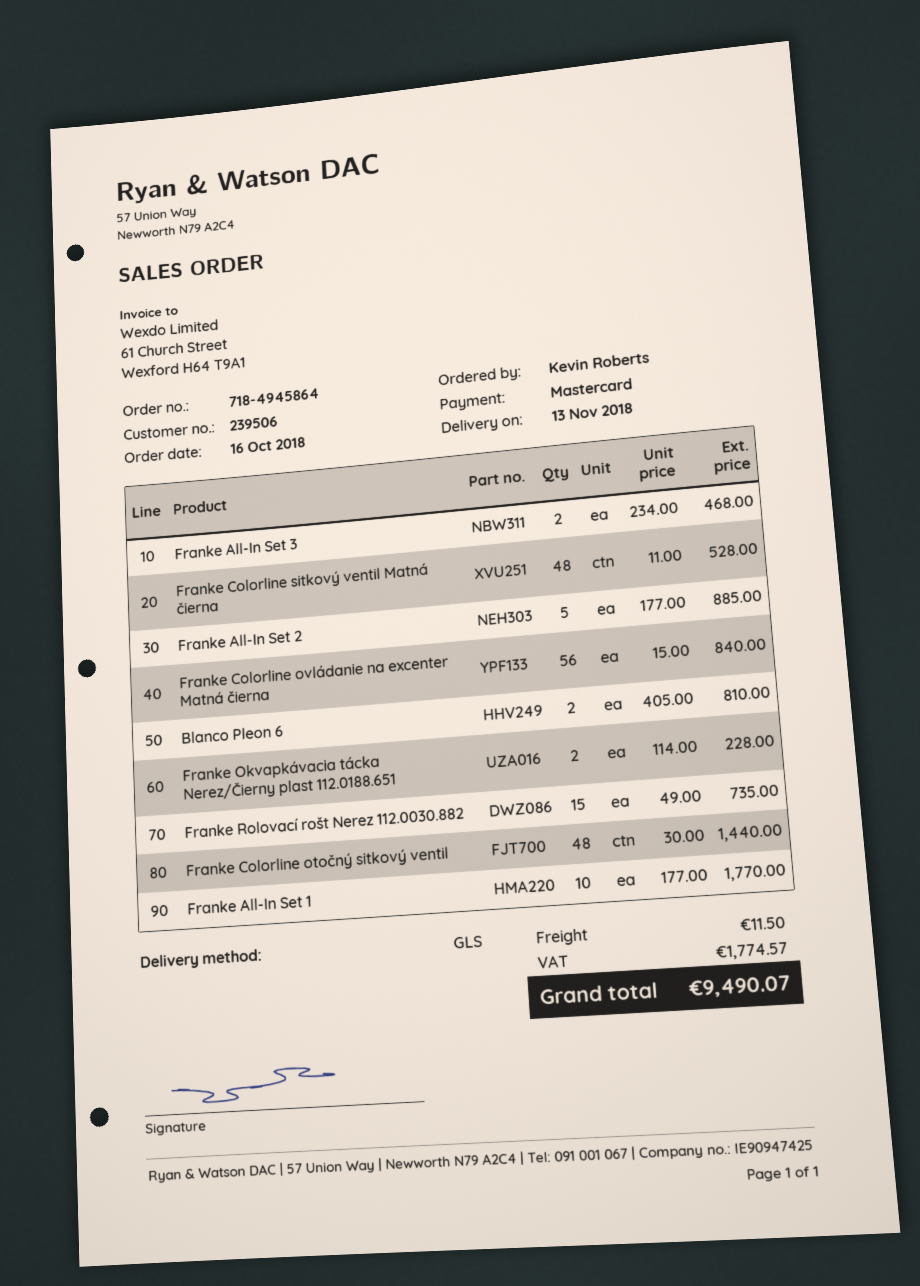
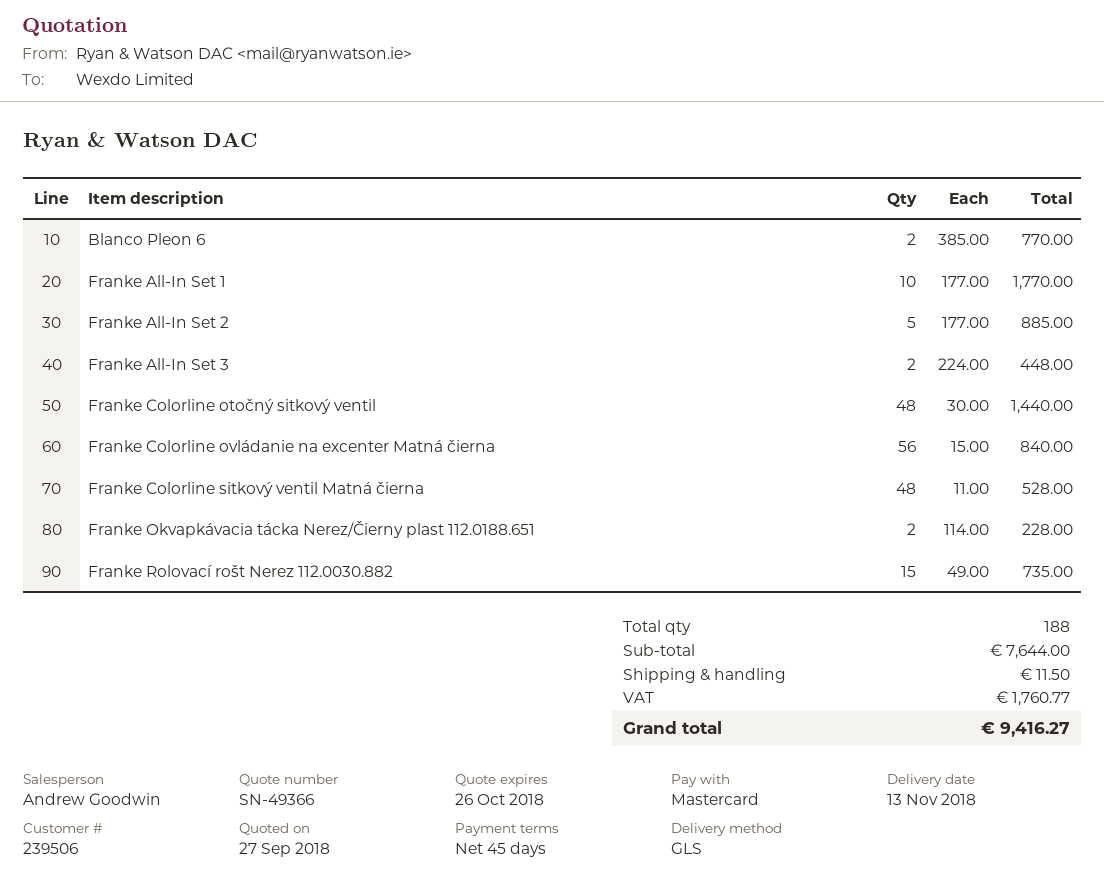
Franke All-In Set 3: 2 x 234.00 = 468.00 -> 2 x 224.00 = 448.00
Blanco Pleon 6: 2 x 405.00 = 810.00 -> 2 x 385.00 = 770.00
tax: 1774.57 -> 1760.77
total: 9490.07 -> 9416.27

